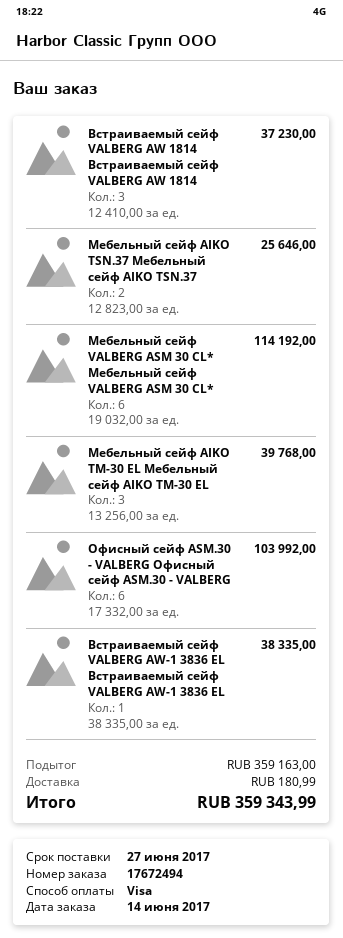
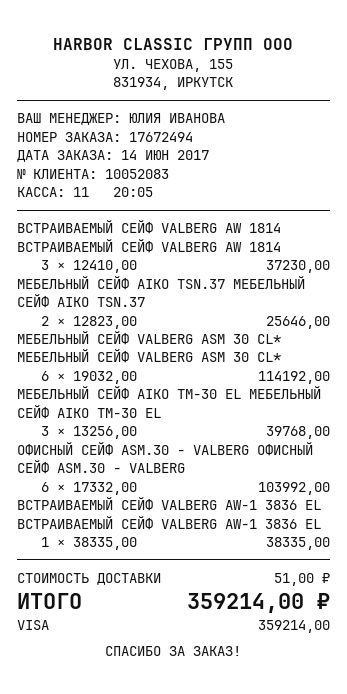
shipping: 180.99 -> 51.00
total: 359343.99 -> 359214.00

